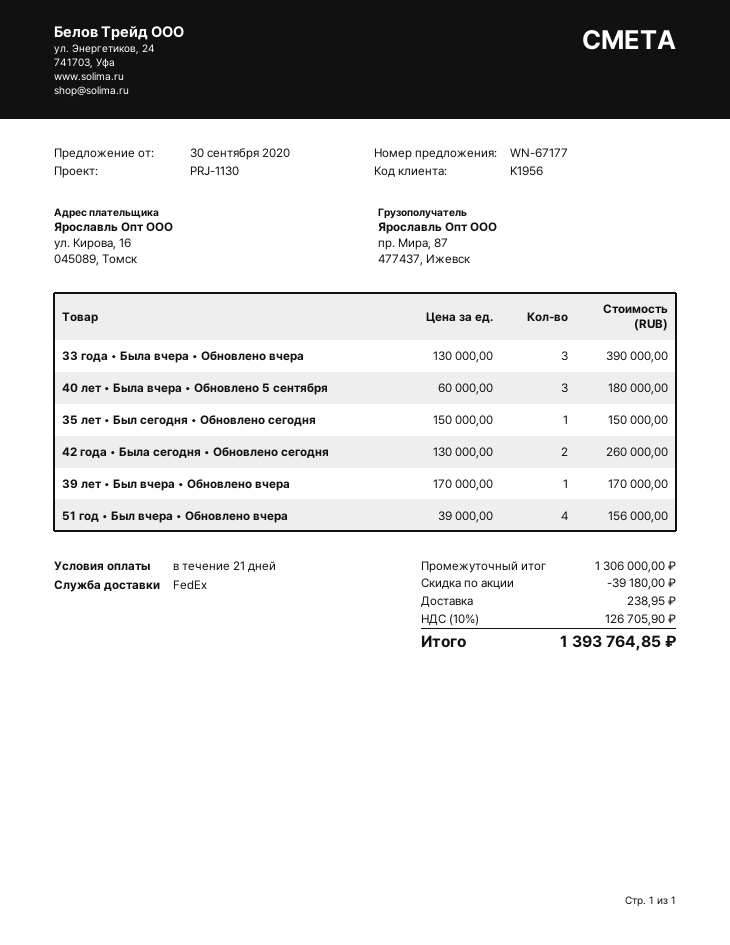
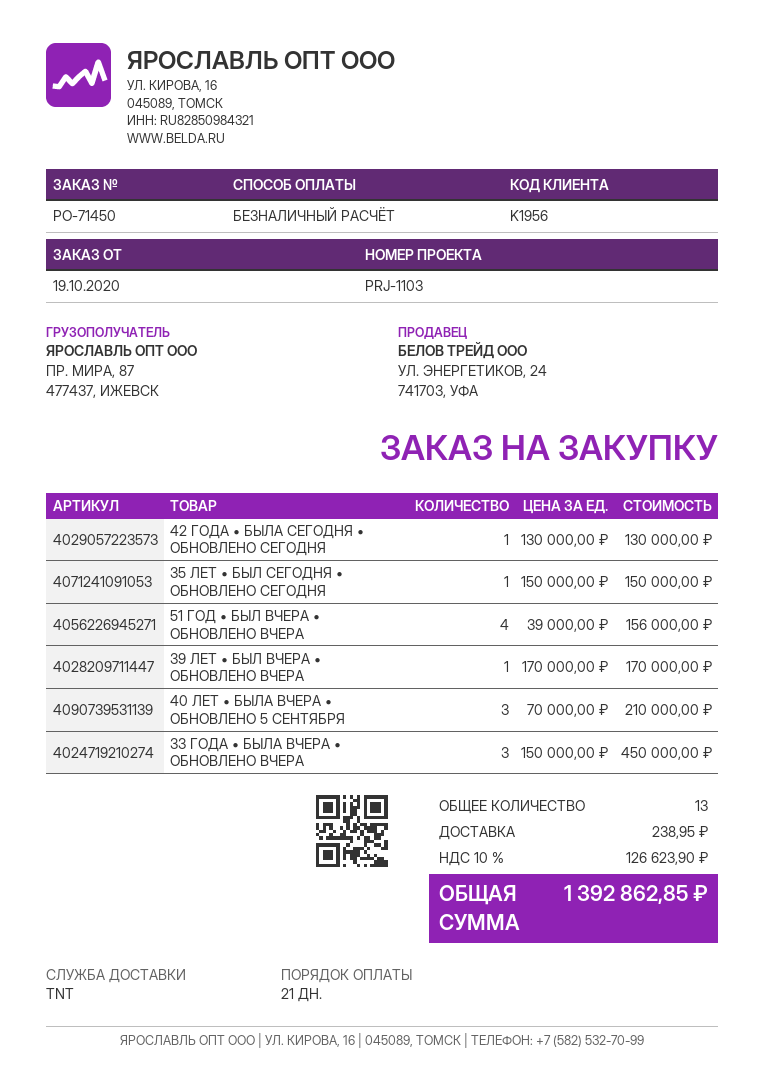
reference: PRJ-1130 -> PRJ-1103
shipping method: FedEx -> TNT
33 года • Была вчера • Обновлено вчера: 3 x 130000.00 = 390000.00 -> 3 x 150000.00 = 450000.00
40 лет • Была вчера • Обновлено 5 сентября: 3 x 60000.00 = 180000.00 -> 3 x 70000.00 = 210000.00
42 года • Была сегодня • Обновлено сегодня: 2 x 130000.00 = 260000.00 -> 1 x 130000.00 = 130000.00
discount: 39180.00 -> none
tax: 10% = 126705.90 -> 10% = 126623.90
total: 1393764.85 -> 1392862.85

